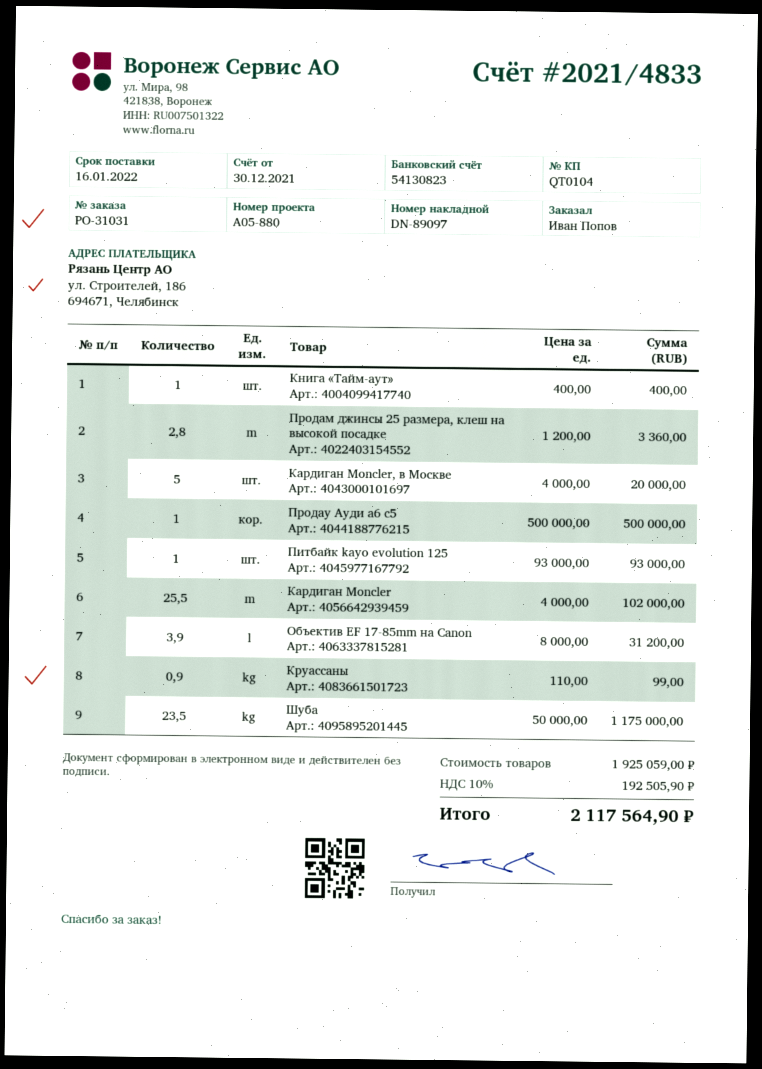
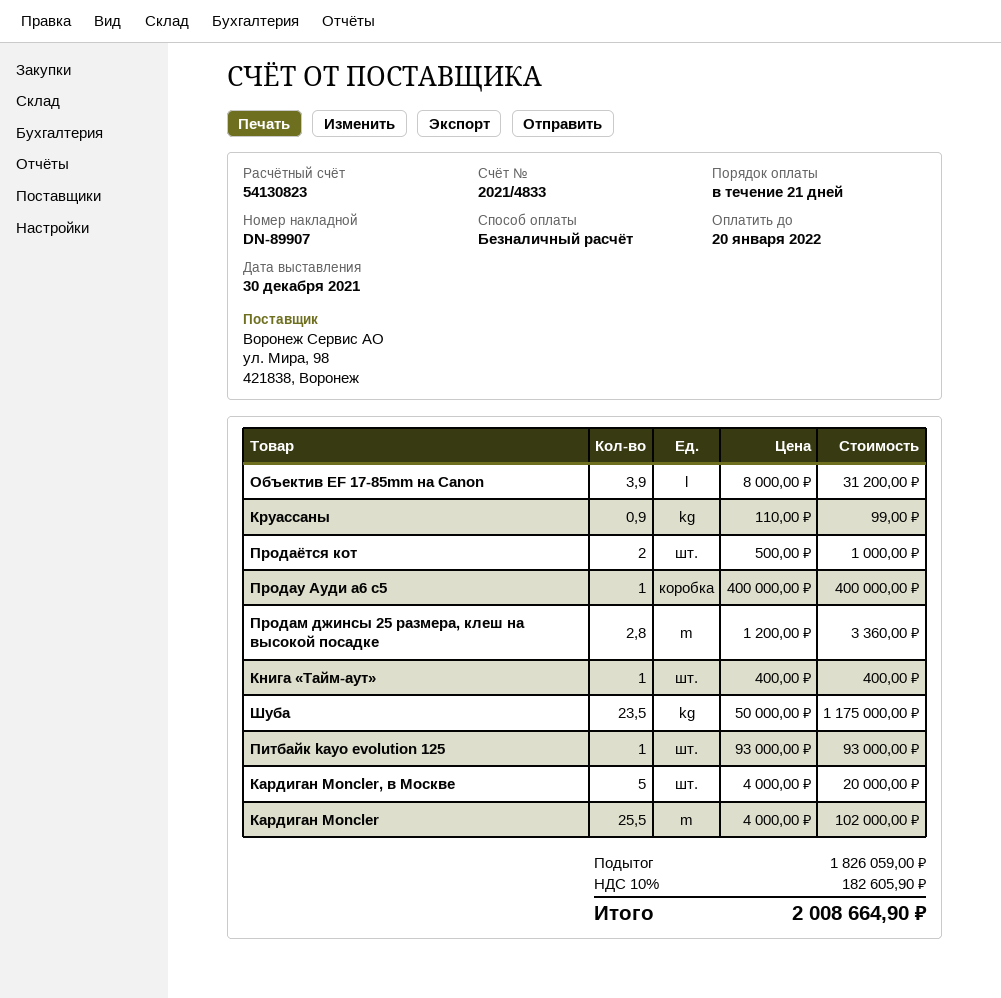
delivery note number: DN-89097 -> DN-89907
Продау Ауди а6 с5: 1 x 500000.00 = 500000.00 -> 1 x 400000.00 = 400000.00
Продаётся кот: none -> 2 x 500.00 = 1000.00
subtotal: 1925059.00 -> 1826059.00
tax: 10% = 192505.90 -> 10% = 182605.90
total: 2117564.90 -> 2008664.90

